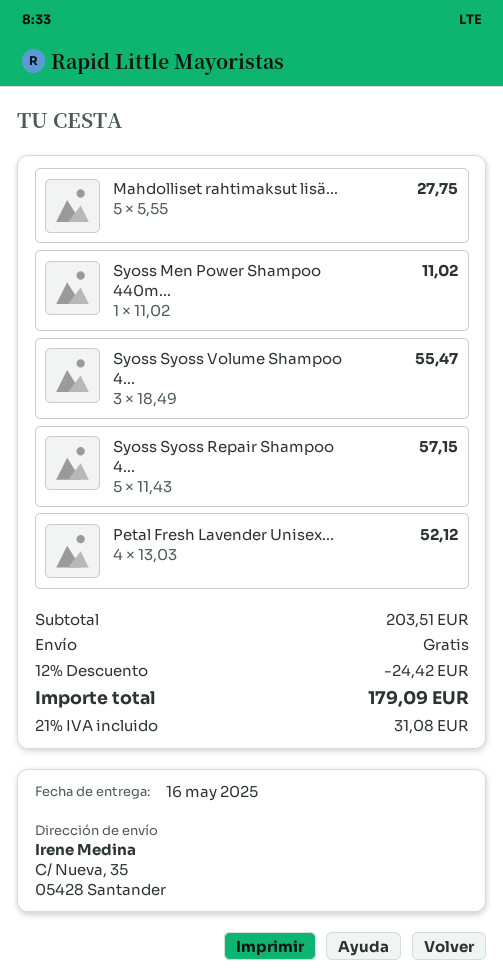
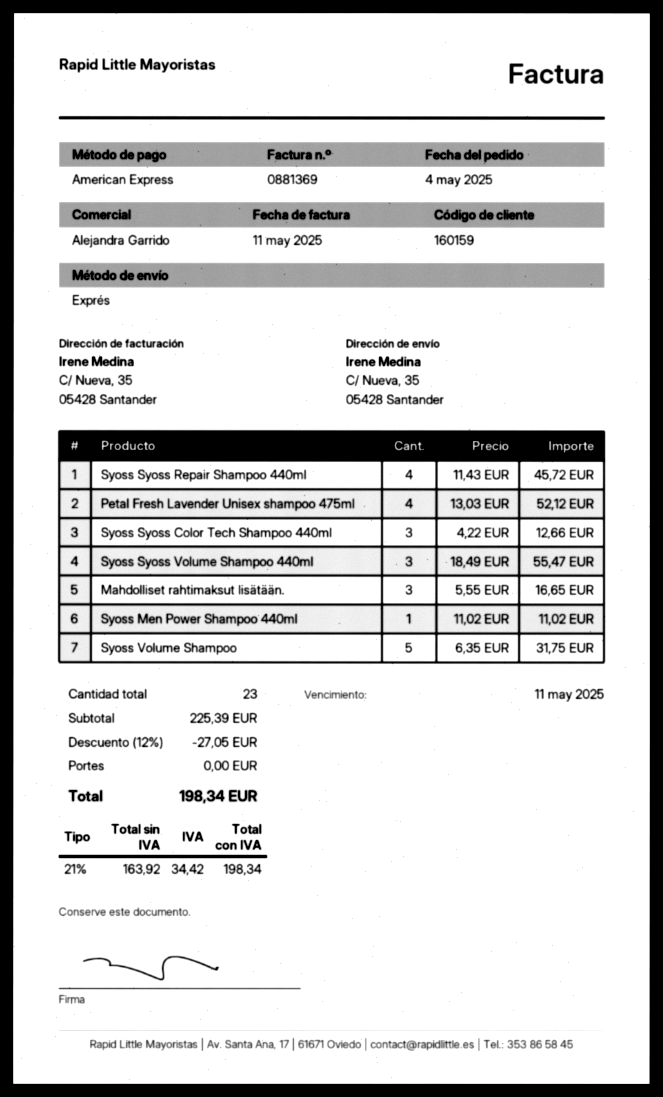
Mahdolliset rahtimaksut lisä...: 5 x 5.55 = 27.75 -> 3 x 5.55 = 16.65
Syoss Syoss Repair Shampoo 4...: 5 x 11.43 = 57.15 -> 4 x 11.43 = 45.72
Syoss Syoss Color Tech Shampoo 440ml: none -> 3 x 4.22 = 12.66
Syoss Volume Shampoo: none -> 5 x 6.35 = 31.75
subtotal: 203.51 -> 225.39
discount: 12% = 24.42 -> 12% = 27.05
tax: 21% = 31.08 -> 21% = 34.42
total: 179.09 -> 198.34

